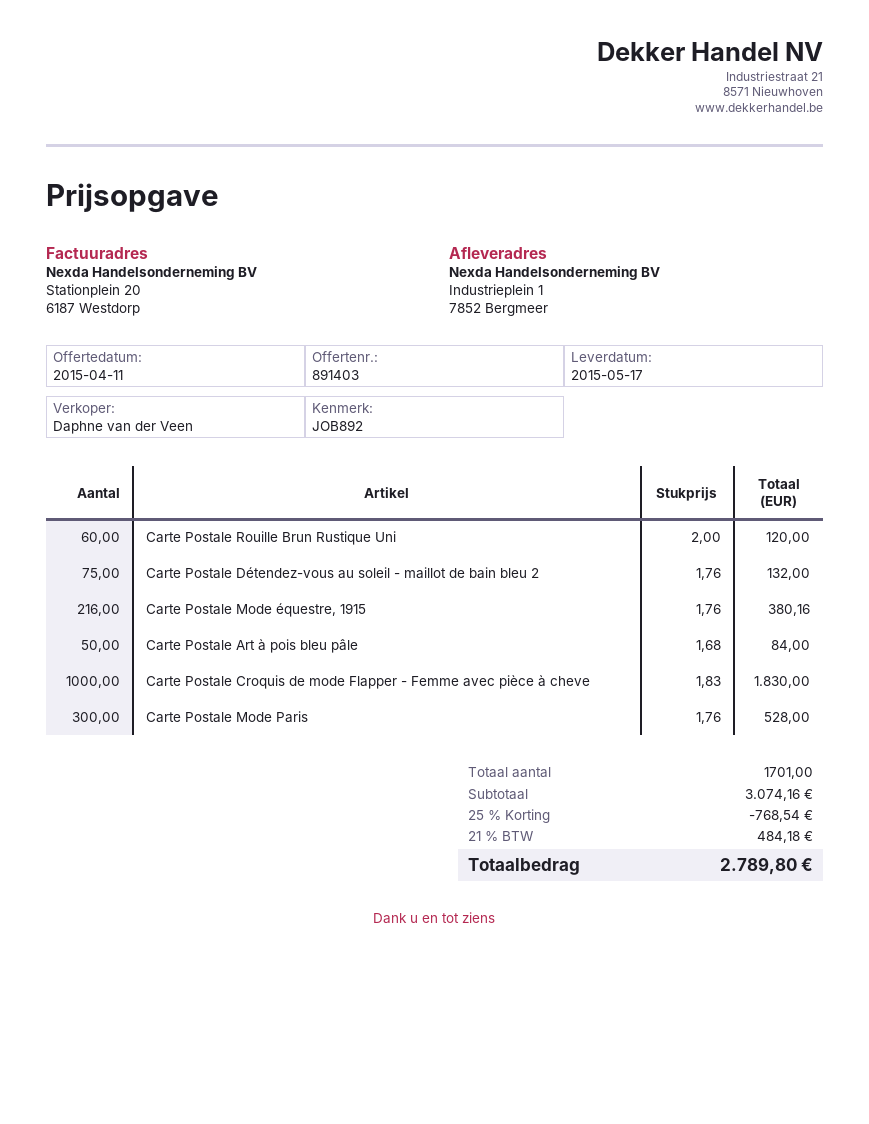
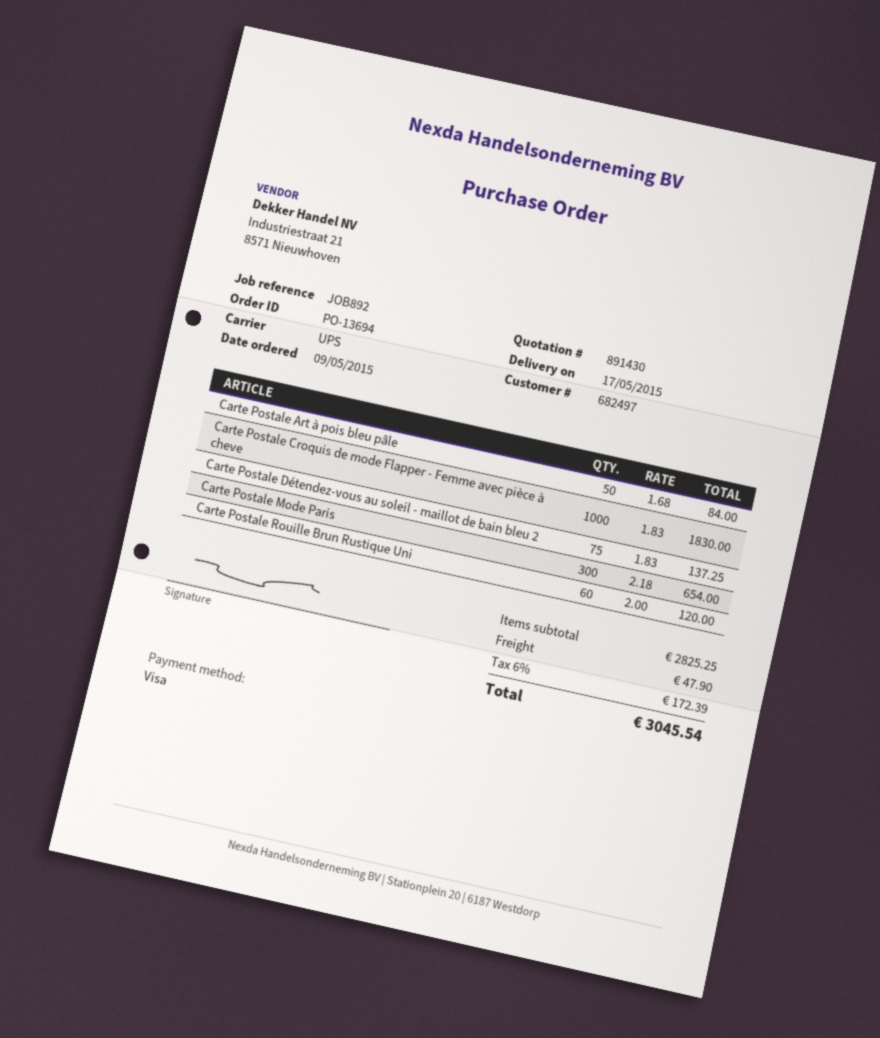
quote number: 891403 -> 891430
Carte Postale Détendez-vous au soleil - maillot de bain bleu 2: 75 x 1.76 = 132.00 -> 75 x 1.83 = 137.25
Carte Postale Mode équestre, 1915: 216 x 1.76 = 380.16 -> none
Carte Postale Mode Paris: 300 x 1.76 = 528.00 -> 300 x 2.18 = 654.00
subtotal: 3074.16 -> 2825.25
discount: 25% = 768.54 -> none
shipping: none -> 47.90
tax: 21% = 484.18 -> 6% = 172.39
total: 2789.80 -> 3045.54

